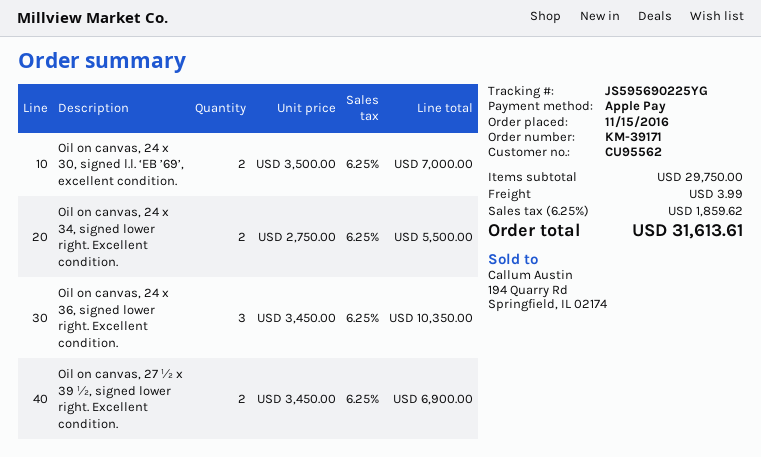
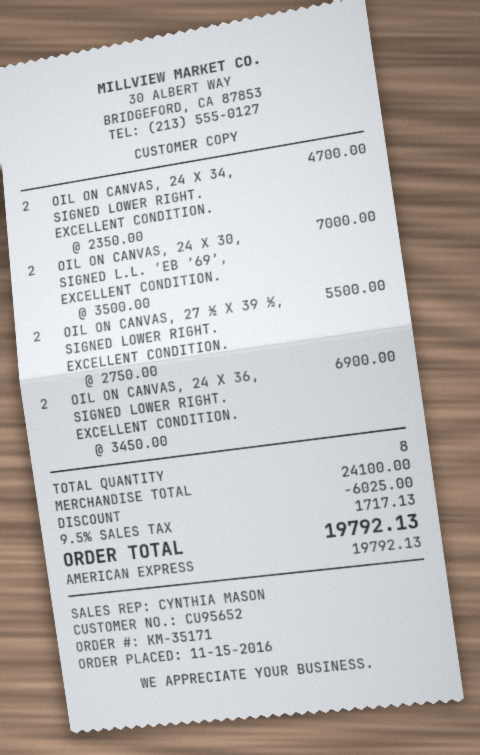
order number: KM-39171 -> KM-35171
customer number: CU95562 -> CU95652
payment method: Apple Pay -> American Express
Oil on canvas, 24 x 34, signed lower right. Excellent condition.: 2 x 2750.00 = 5500.00 -> 2 x 2350.00 = 4700.00
Oil on canvas, 24 x 36, signed lower right. Excellent condition.: 3 x 3450.00 = 10350.00 -> 2 x 3450.00 = 6900.00
Oil on canvas, 27 ½ x 39 ½, signed lower right. Excellent condition.: 2 x 3450.00 = 6900.00 -> 2 x 2750.00 = 5500.00
subtotal: 29750.00 -> 24100.00
discount: none -> 6025.00
shipping: 3.99 -> none
tax: 6.25% = 1859.62 -> 9.5% = 1717.13
total: 31613.61 -> 19792.13

